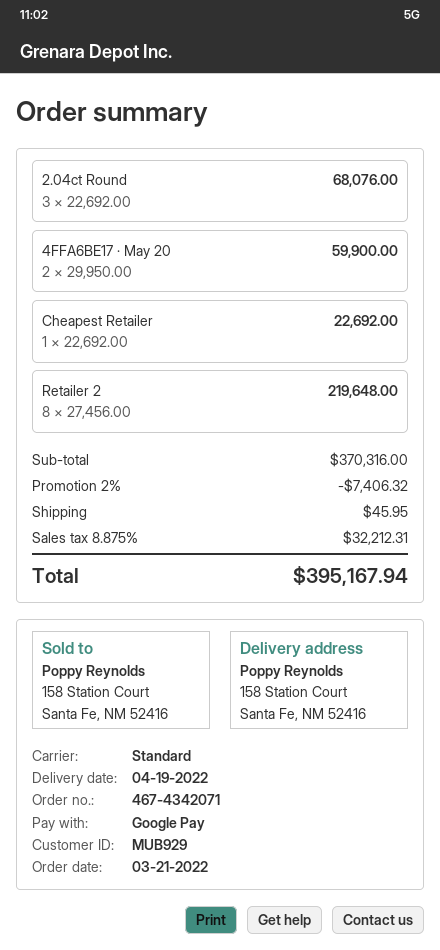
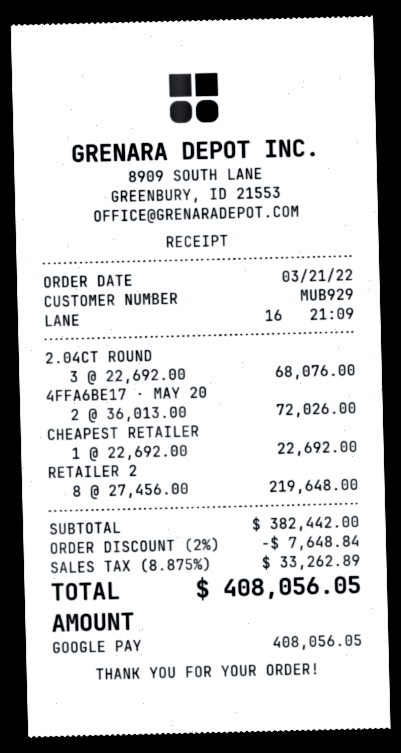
4FFA6BE17 · May 20: 2 x 29950.00 = 59900.00 -> 2 x 36013.00 = 72026.00
subtotal: 370316.00 -> 382442.00
discount: 2% = 7406.32 -> 2% = 7648.84
shipping: 45.95 -> none
tax: 8.875% = 32212.31 -> 8.875% = 33262.89
total: 395167.94 -> 408056.05

